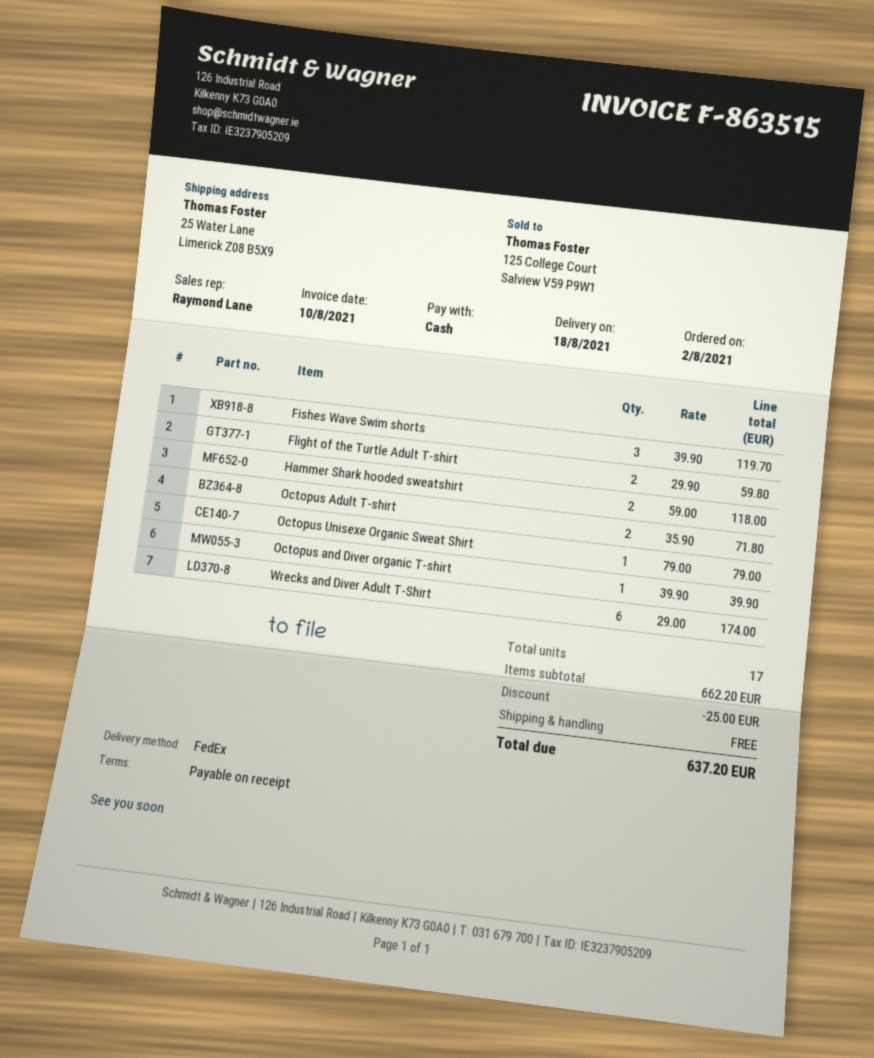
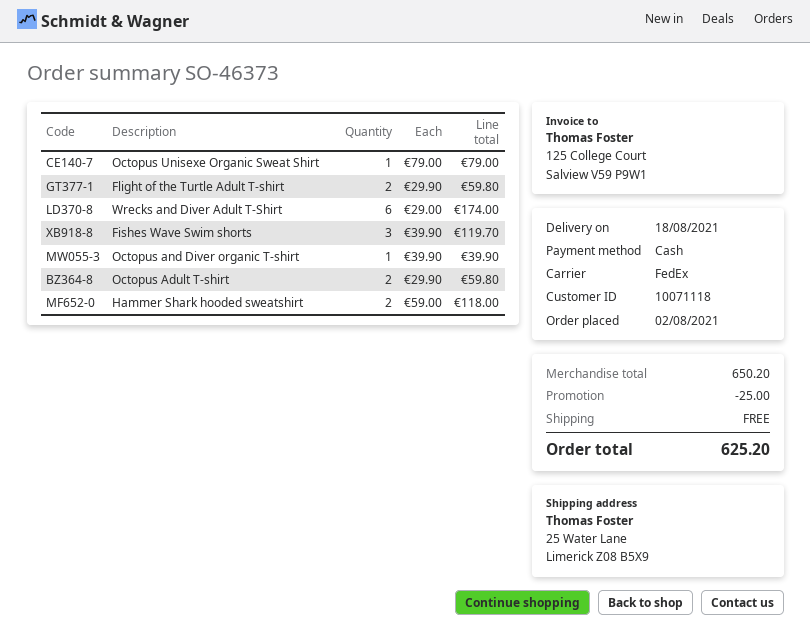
Octopus Adult T-shirt: 2 x 35.90 = 71.80 -> 2 x 29.90 = 59.80
subtotal: 662.20 -> 650.20
total: 637.20 -> 625.20

